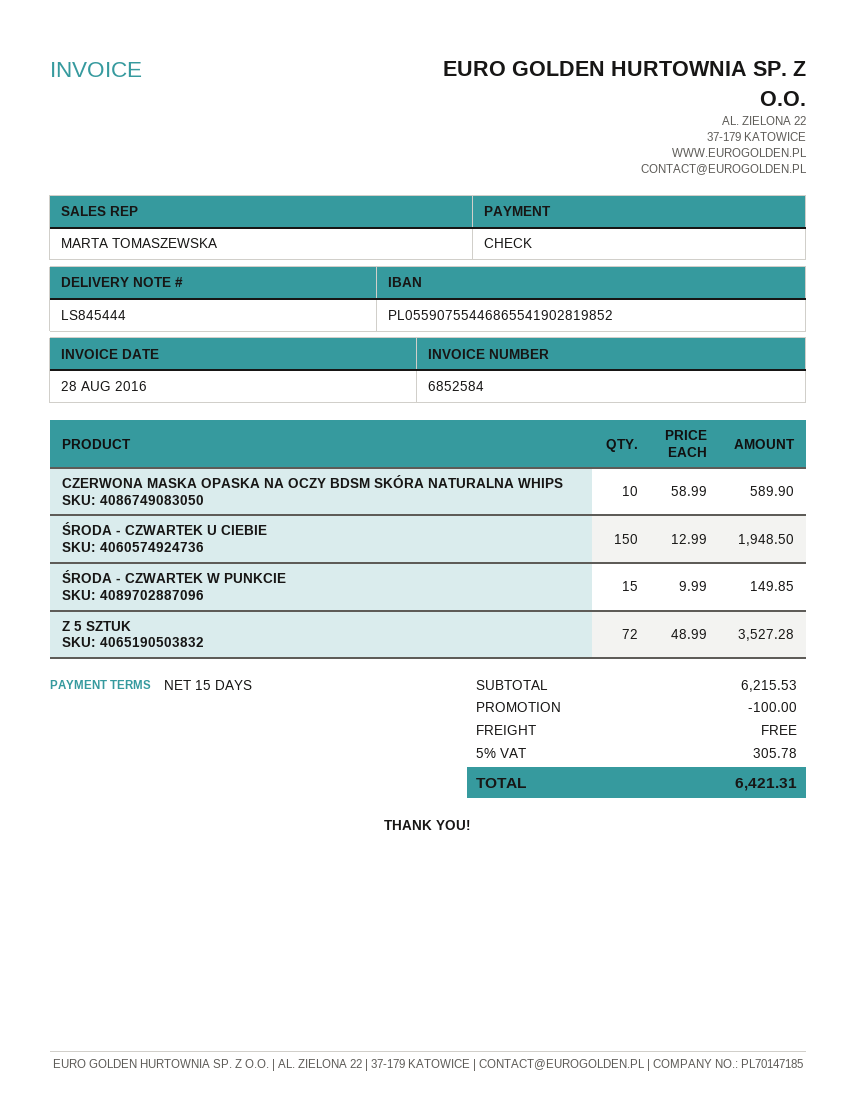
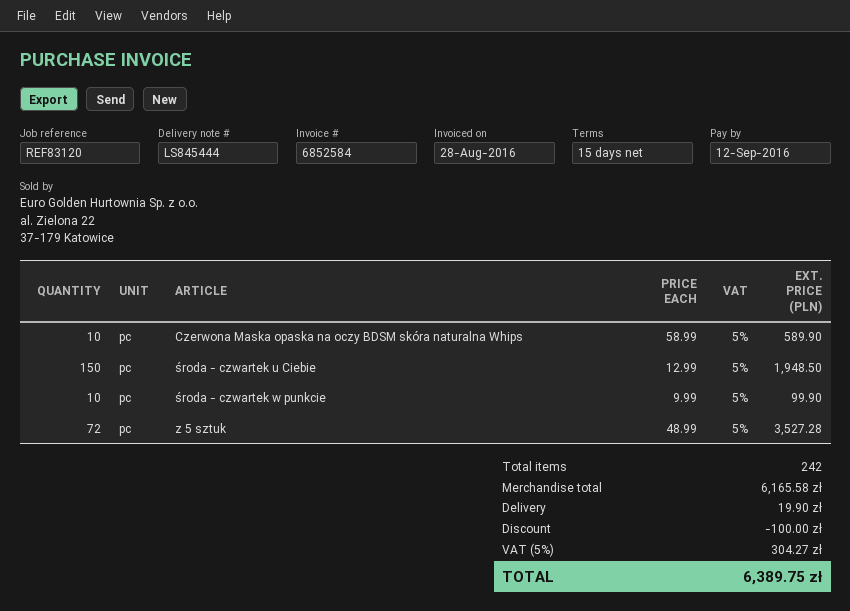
ŚRODA - CZWARTEK W PUNKCIE: 15 x 9.99 = 149.85 -> 10 x 9.99 = 99.90
subtotal: 6215.53 -> 6165.58
shipping: 0.00 -> 19.90
tax: 5% = 305.78 -> 5% = 304.27
total: 6421.31 -> 6389.75

